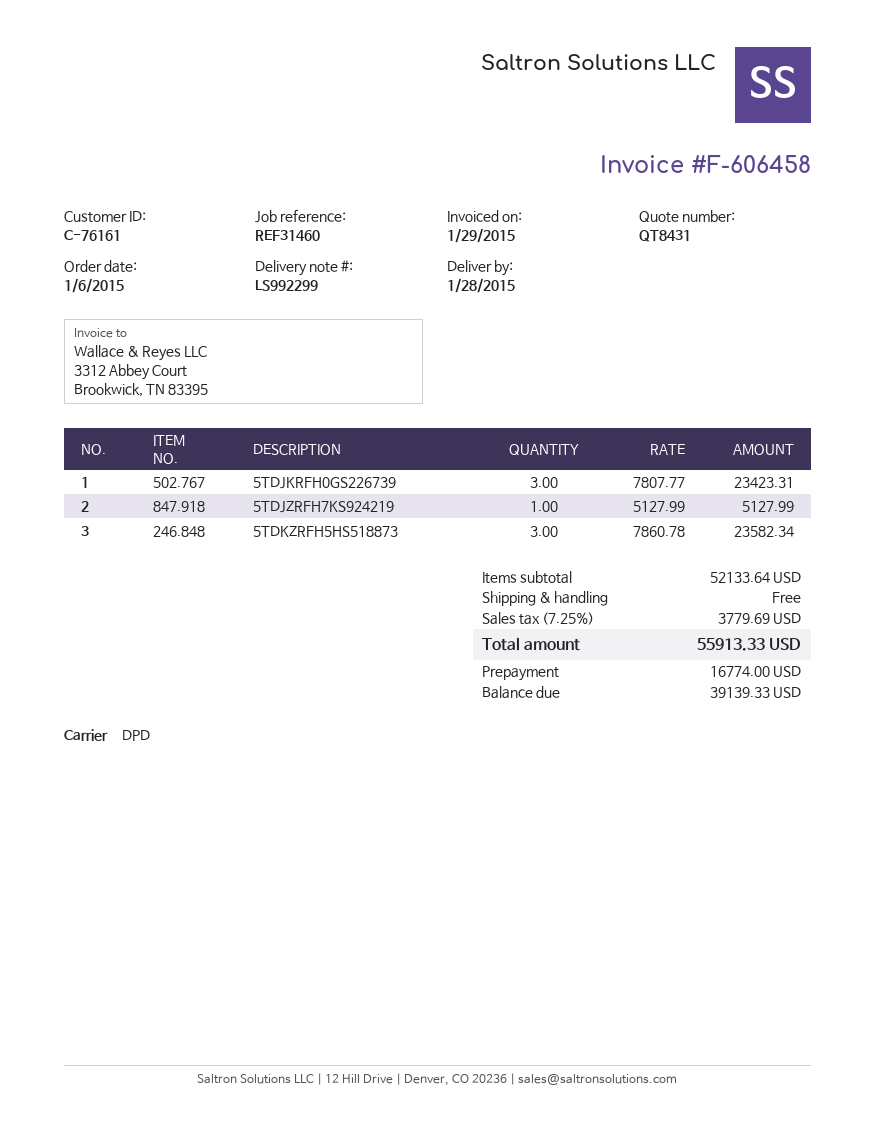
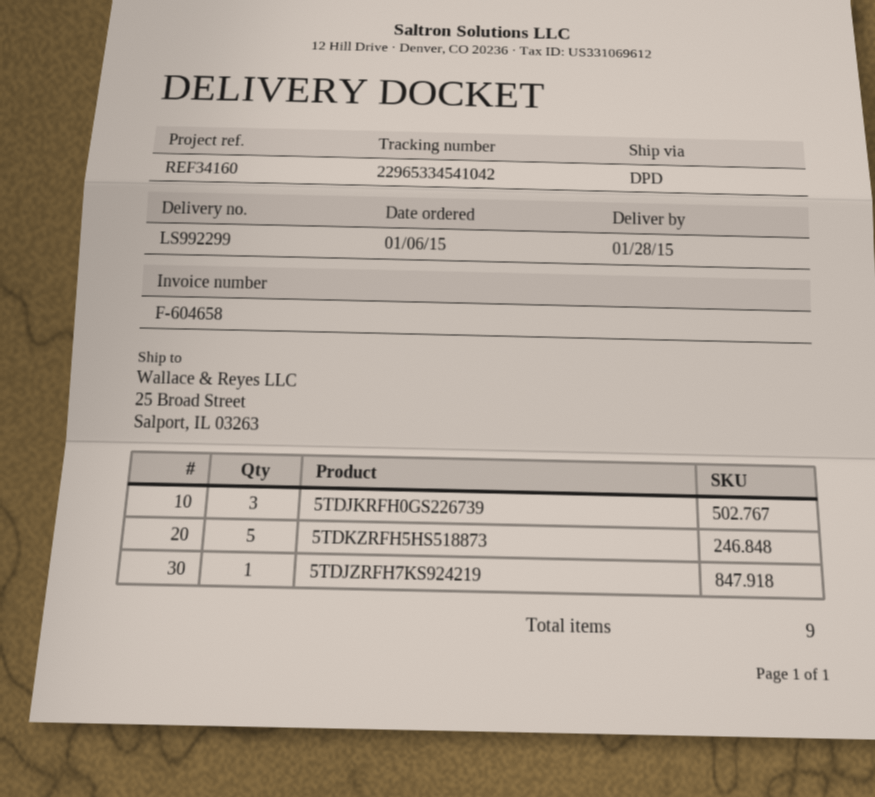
invoice number: F-606458 -> F-604658
reference: REF31460 -> REF34160
5TDKZRFH5HS518873: 3 -> 5

